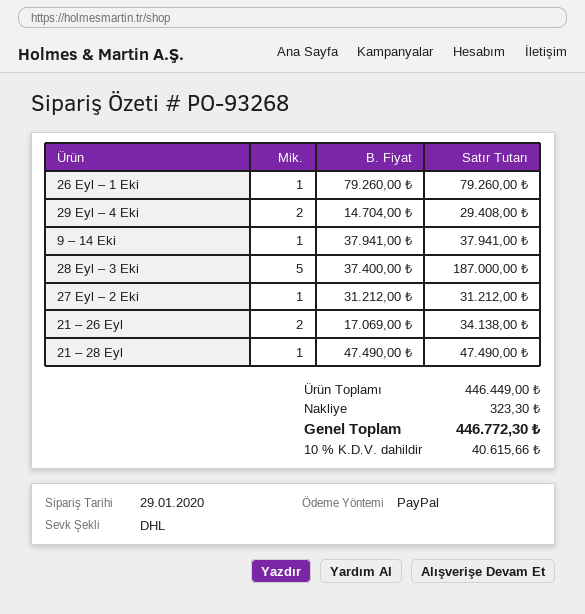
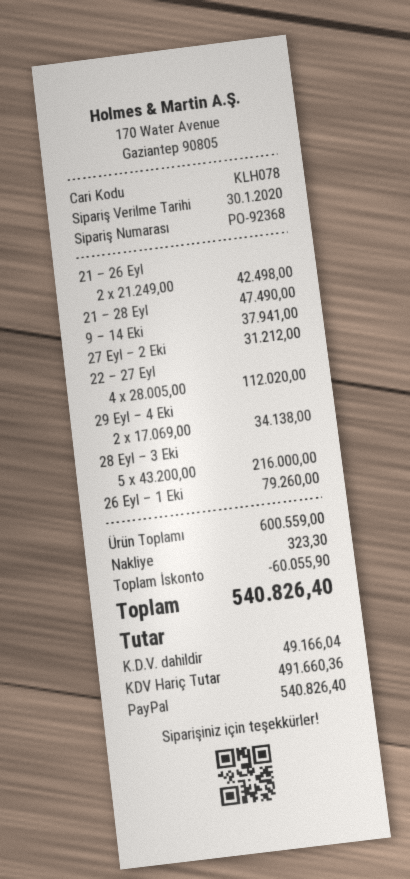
order number: PO-93268 -> PO-92368
order date: 2020-01-29 -> 2020-01-30
29 Eyl – 4 Eki: 2 x 14704.00 = 29408.00 -> 2 x 17069.00 = 34138.00
28 Eyl – 3 Eki: 5 x 37400.00 = 187000.00 -> 5 x 43200.00 = 216000.00
21 – 26 Eyl: 2 x 17069.00 = 34138.00 -> 2 x 21249.00 = 42498.00
22 – 27 Eyl: none -> 4 x 28005.00 = 112020.00
subtotal: 446449.00 -> 600559.00
discount: none -> 60055.90
tax: 40615.66 -> 49166.04
total: 446772.30 -> 540826.40

